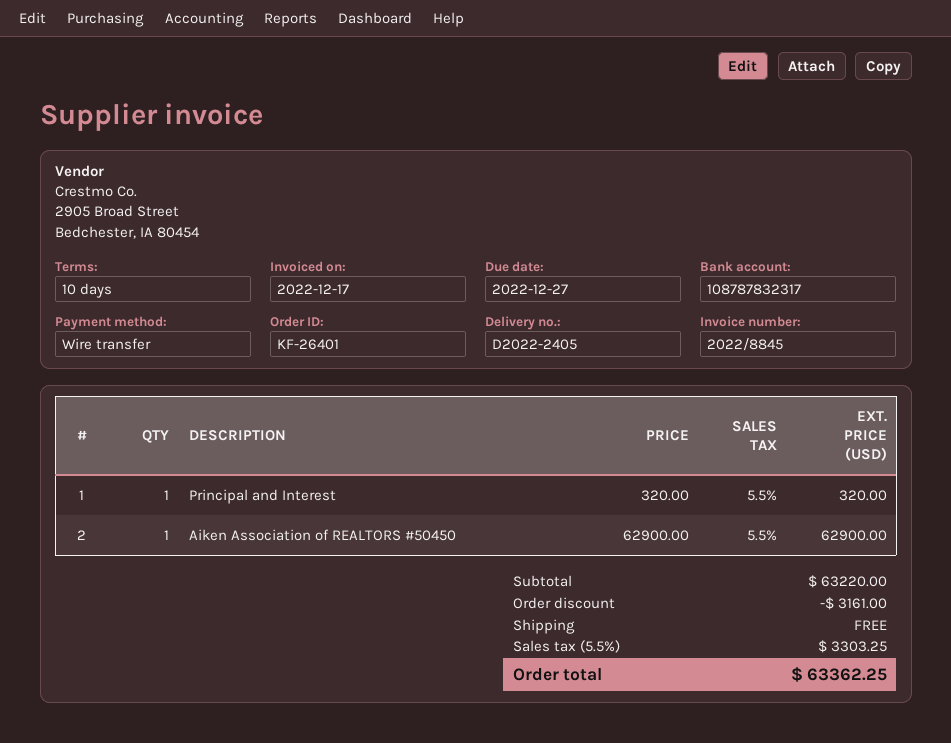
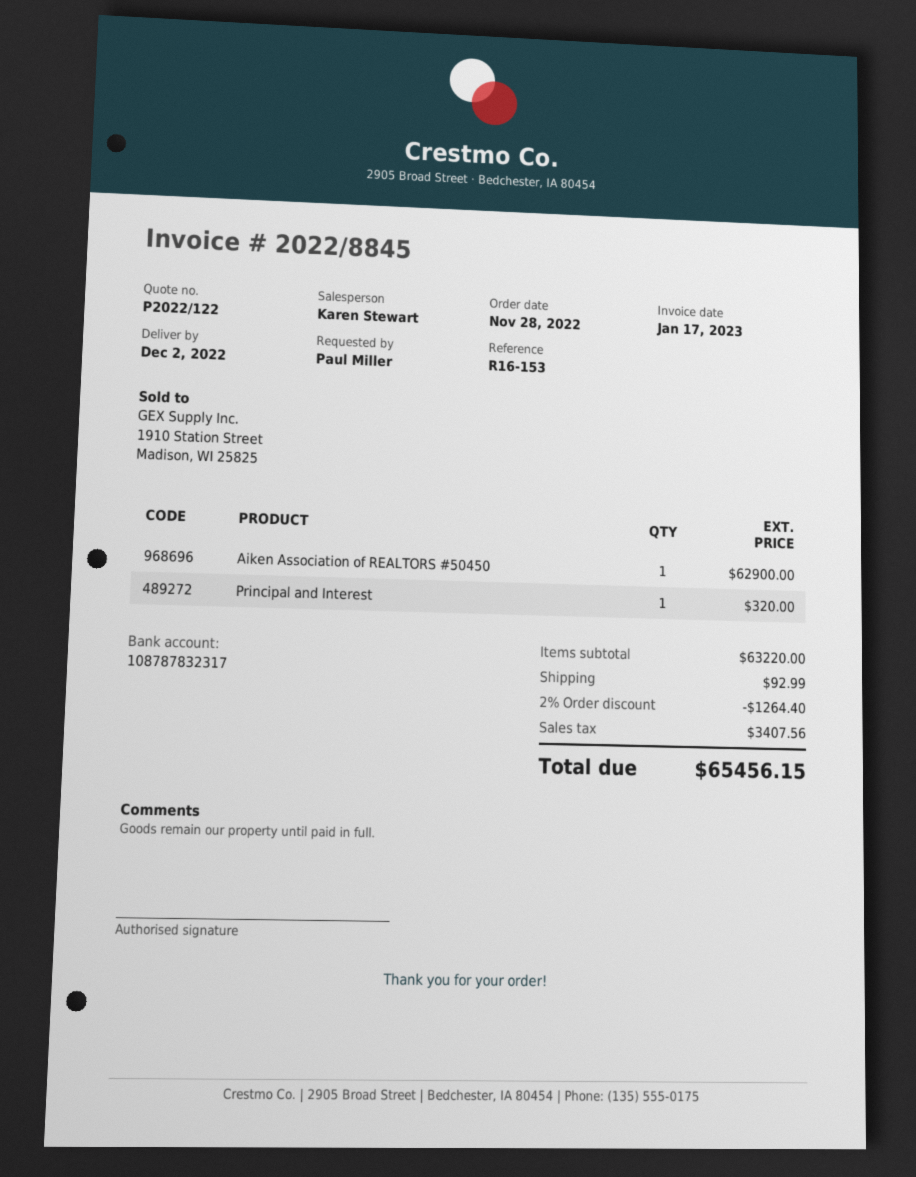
invoice date: 2022-12-17 -> 2023-01-17
discount: 3161.00 -> 1264.40
shipping: 0.00 -> 92.99
tax: 3303.25 -> 3407.56
total: 63362.25 -> 65456.15

